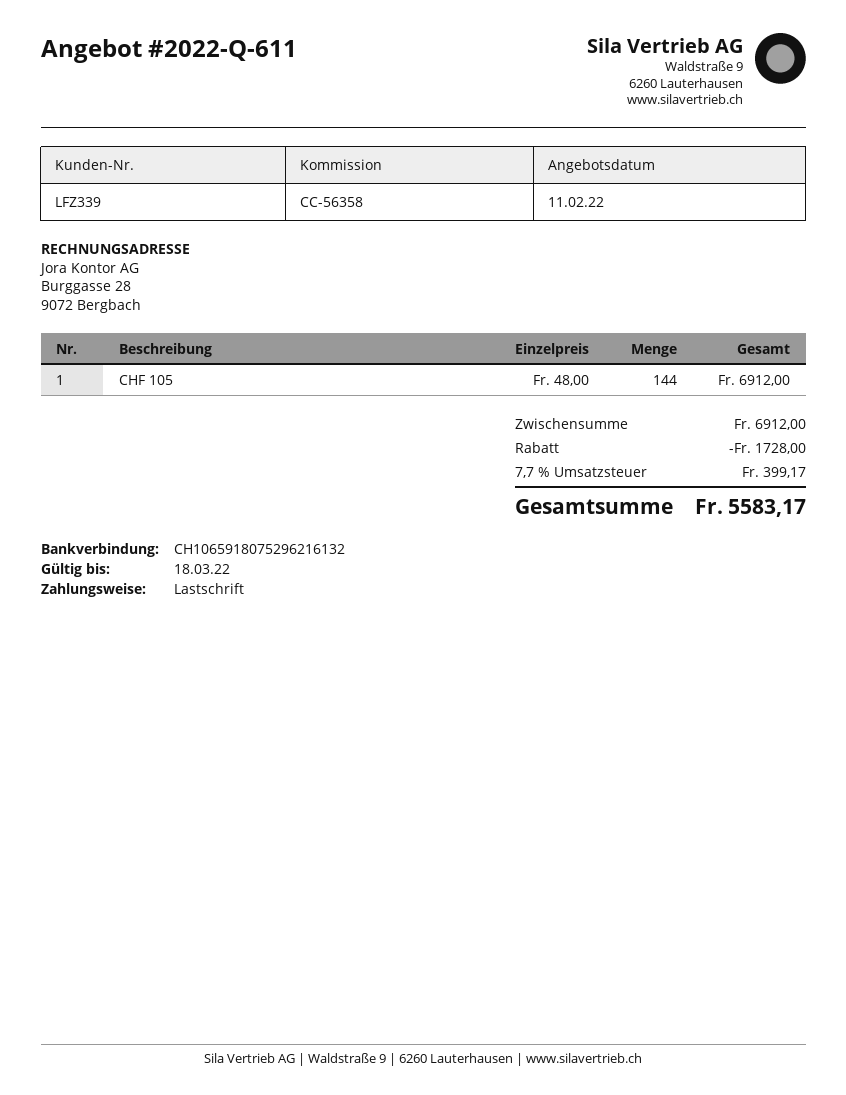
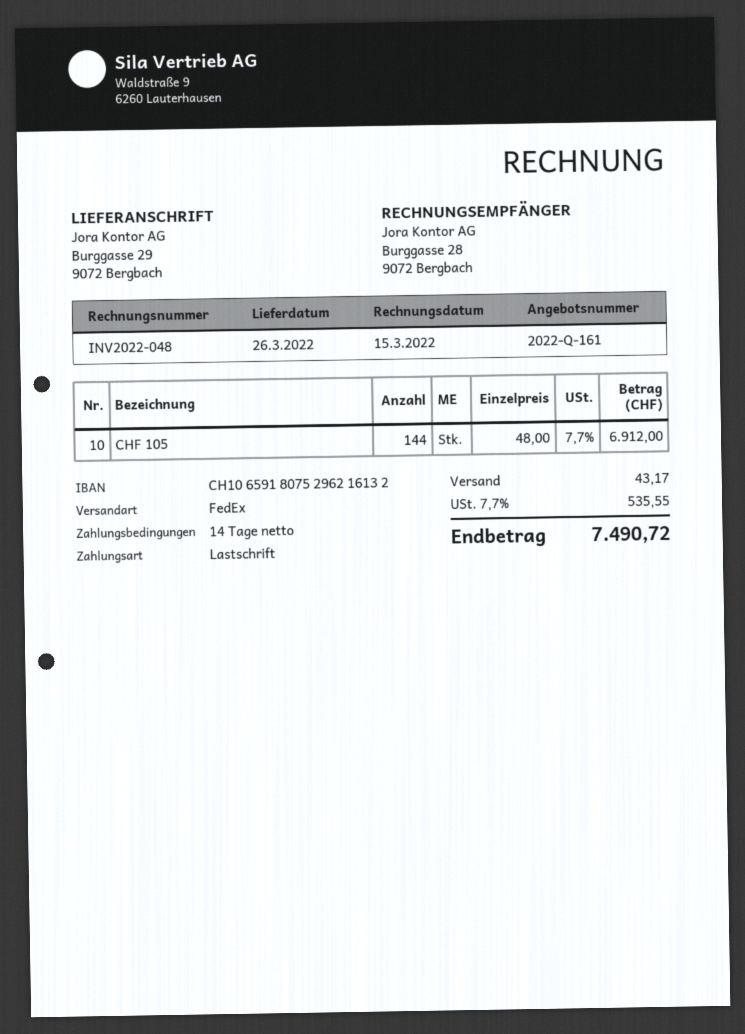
quote number: 2022-Q-611 -> 2022-Q-161
discount: 1728.00 -> none
shipping: none -> 43.17
tax: 7.7% = 399.17 -> 7.7% = 535.55
total: 5583.17 -> 7490.72

